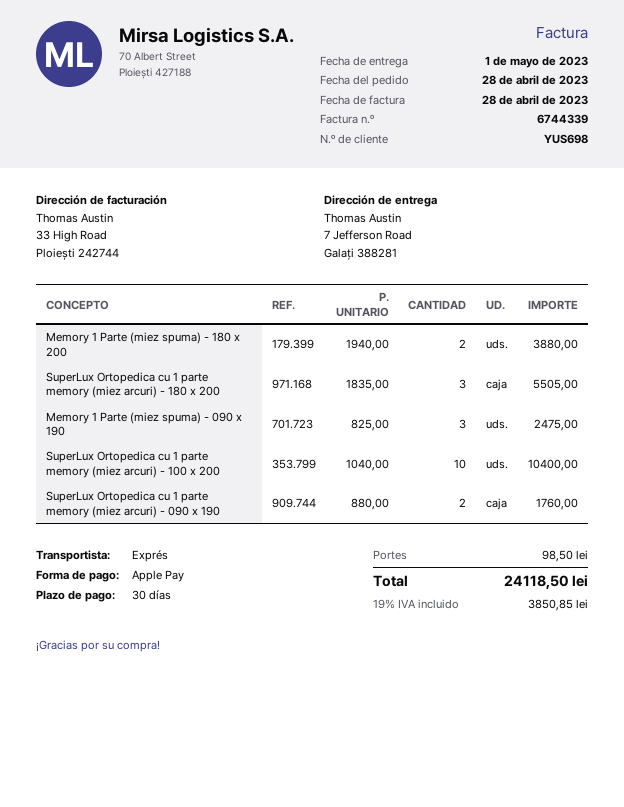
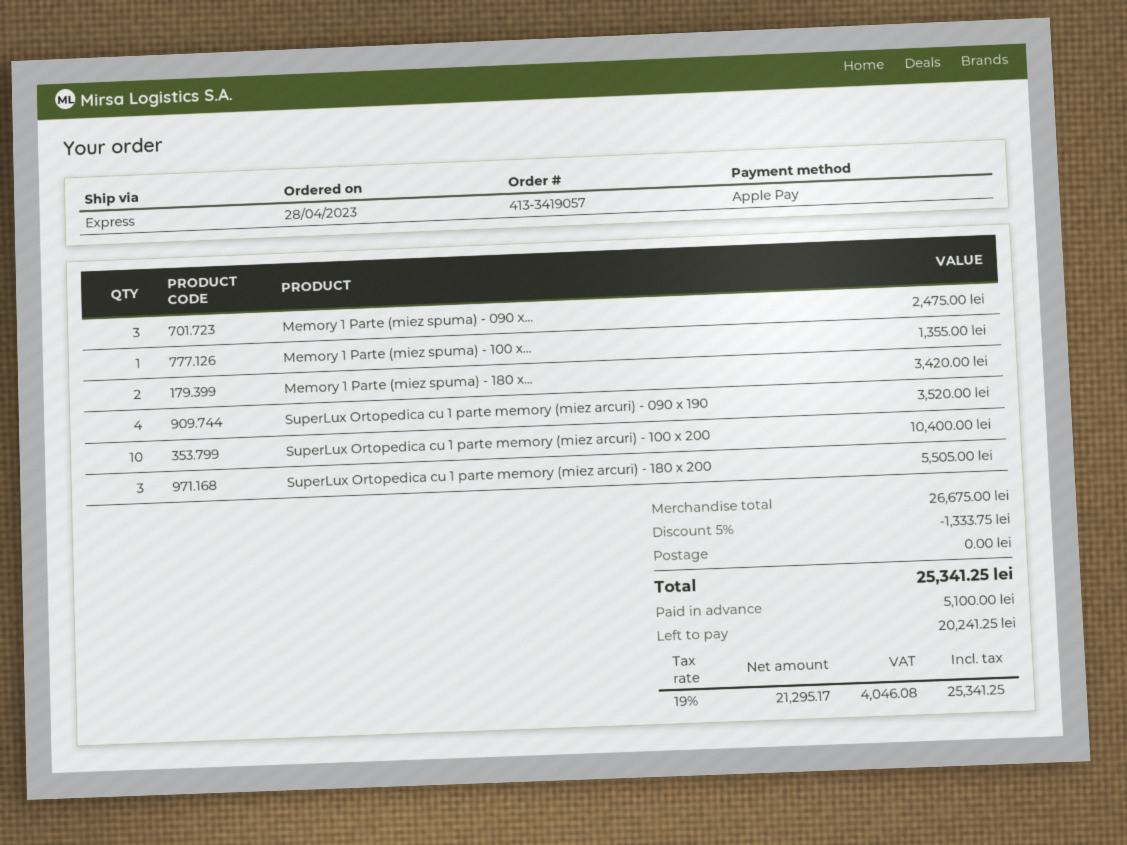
Memory 1 Parte (miez spuma) - 180 x 200: 2 for 3880.00 -> 2 for 3420.00
SuperLux Ortopedica cu 1 parte memory (miez arcuri) - 090 x 190: 2 for 1760.00 -> 4 for 3520.00
Memory 1 Parte (miez spuma) - 100 x...: none -> 1 for 1355.00
discount: none -> 5% = 1333.75
shipping: 98.50 -> 0.00
tax: 19% = 3850.85 -> 19% = 4046.08
total: 24118.50 -> 25341.25

